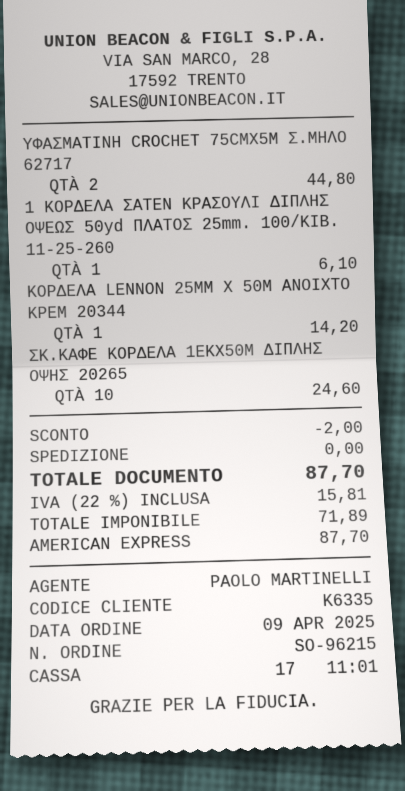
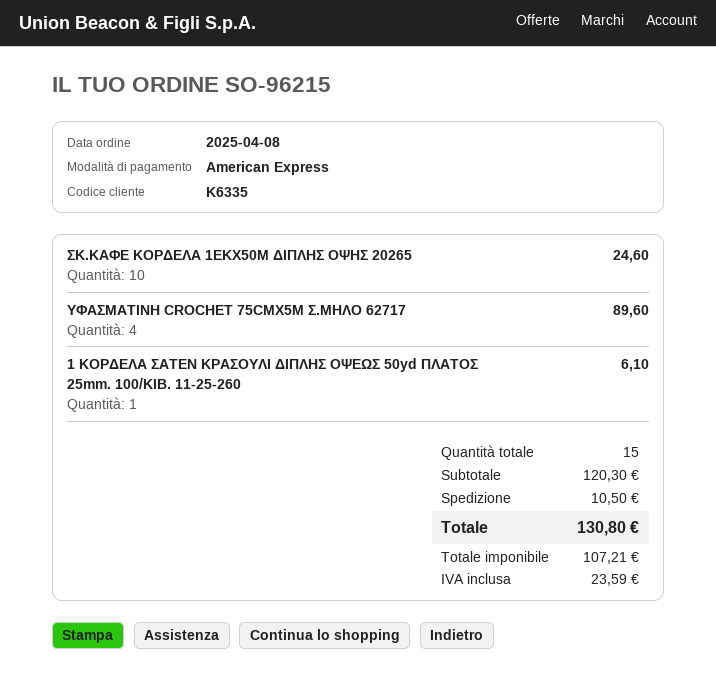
order date: 2025-04-09 -> 2025-04-08
ΥΦΑΣΜΑΤΙΝΗ CROCHET 75CMX5M Σ.ΜΗΛΟ 62717: 2 for 44.80 -> 4 for 89.60
ΚΟΡΔΕΛΑ LENNON 25MM X 50M ΑΝΟΙΧΤΟ ΚΡΕΜ 20344: 1 for 14.20 -> none
discount: 2.00 -> none
shipping: 0.00 -> 10.50
net: 71.89 -> 107.21
tax: 15.81 -> 23.59
total: 87.70 -> 130.80

